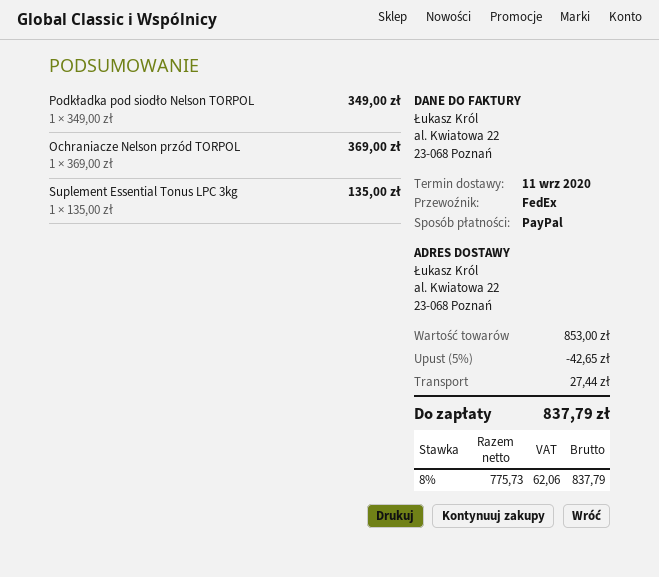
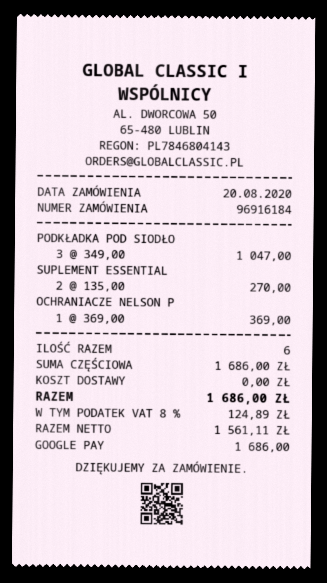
payment method: PayPal -> Google Pay
Podkładka pod siodło Nelson TORPOL: 1 x 349.00 = 349.00 -> 3 x 349.00 = 1047.00
Suplement Essential Tonus LPC 3kg: 1 x 135.00 = 135.00 -> 2 x 135.00 = 270.00
subtotal: 853.00 -> 1686.00
discount: 5% = 42.65 -> none
shipping: 27.44 -> 0.00
net: 775.73 -> 1561.11
tax: 8% = 62.06 -> 8% = 124.89
total: 837.79 -> 1686.00

